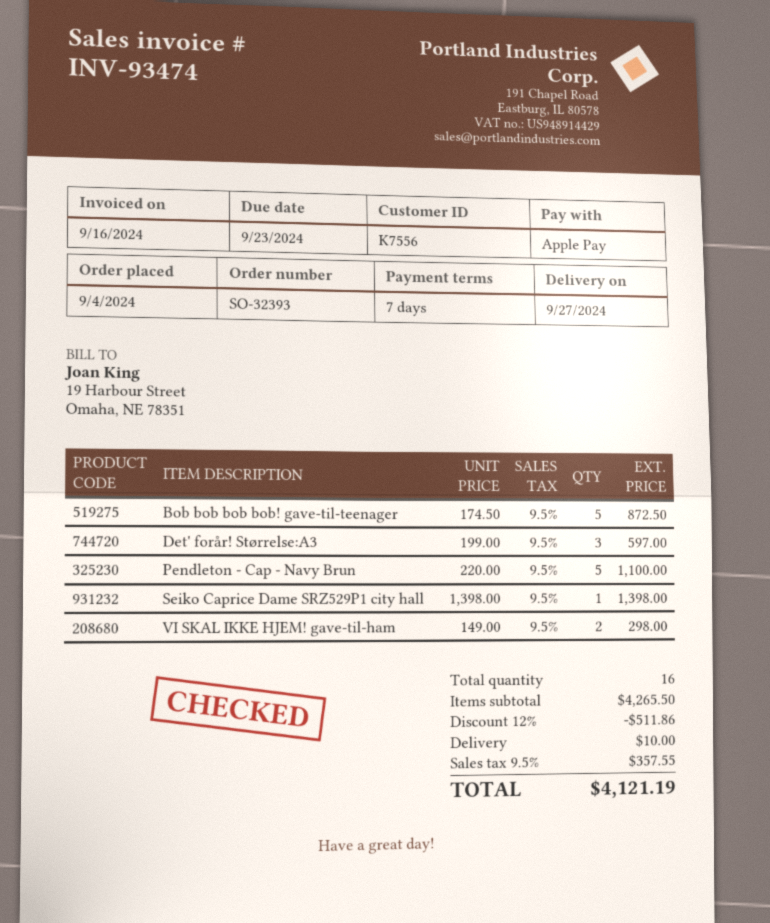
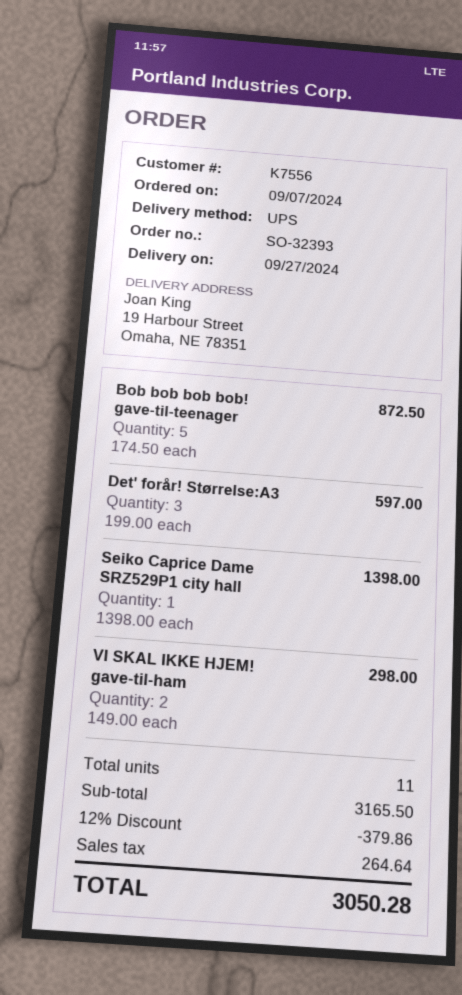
order date: 2024-09-04 -> 2024-09-07
Pendleton - Cap - Navy Brun: 5 x 220.00 = 1100.00 -> none
total quantity: 16 -> 11
subtotal: 4265.50 -> 3165.50
discount: 12% = 511.86 -> 12% = 379.86
shipping: 10.00 -> none
tax: 357.55 -> 264.64
total: 4121.19 -> 3050.28

